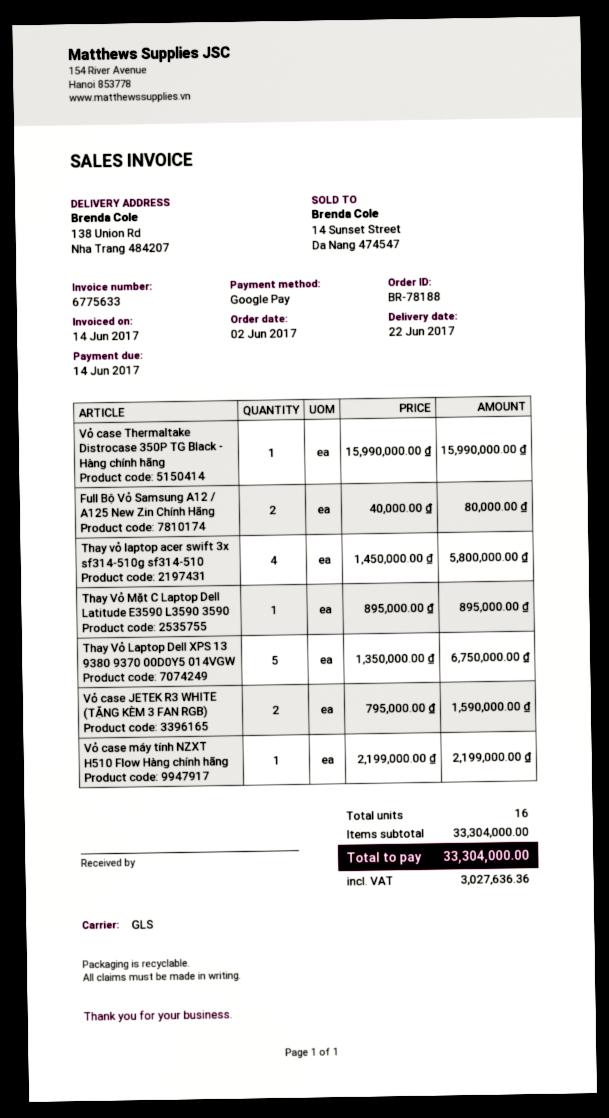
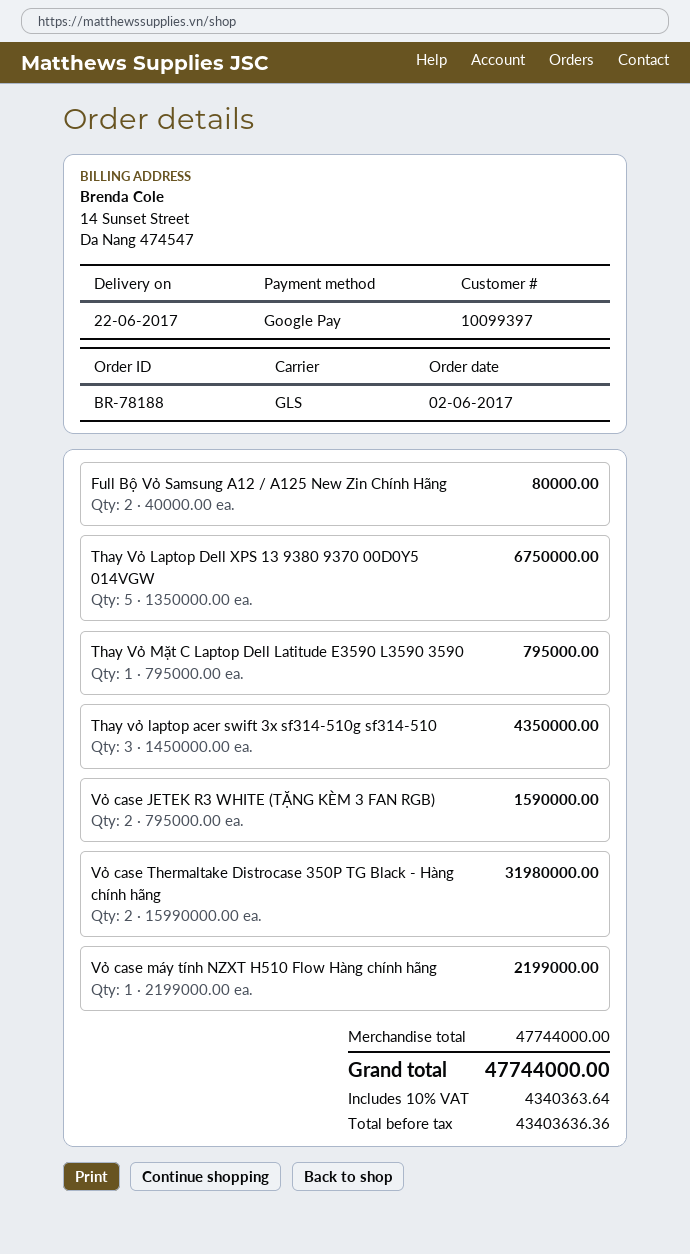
Vỏ case Thermaltake Distrocase 350P TG Black - Hàng chính hãng: 1 x 15990000.00 = 15990000.00 -> 2 x 15990000.00 = 31980000.00
Thay vỏ laptop acer swift 3x sf314-510g sf314-510: 4 x 1450000.00 = 5800000.00 -> 3 x 1450000.00 = 4350000.00
Thay Vỏ Mặt C Laptop Dell Latitude E3590 L3590 3590: 1 x 895000.00 = 895000.00 -> 1 x 795000.00 = 795000.00
subtotal: 33304000.00 -> 47744000.00
tax: 3027636.36 -> 4340363.64
total: 33304000.00 -> 47744000.00

